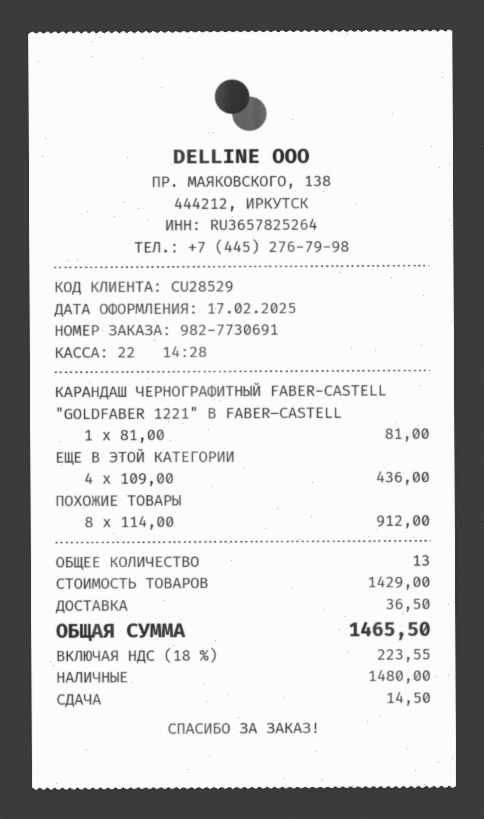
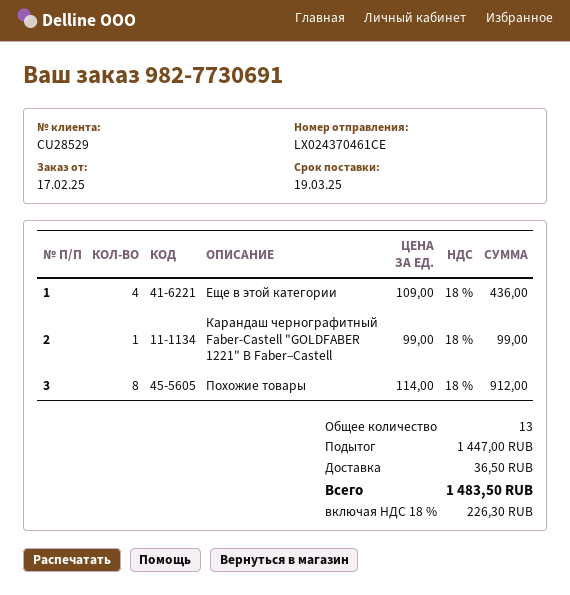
КАРАНДАШ ЧЕРНОГРАФИТНЫЙ FABER-CASTELL "GOLDFABER 1221" В FABER–СASTELL: 1 x 81.00 = 81.00 -> 1 x 99.00 = 99.00
subtotal: 1429.00 -> 1447.00
tax: 18% = 223.55 -> 18% = 226.30
total: 1465.50 -> 1483.50

